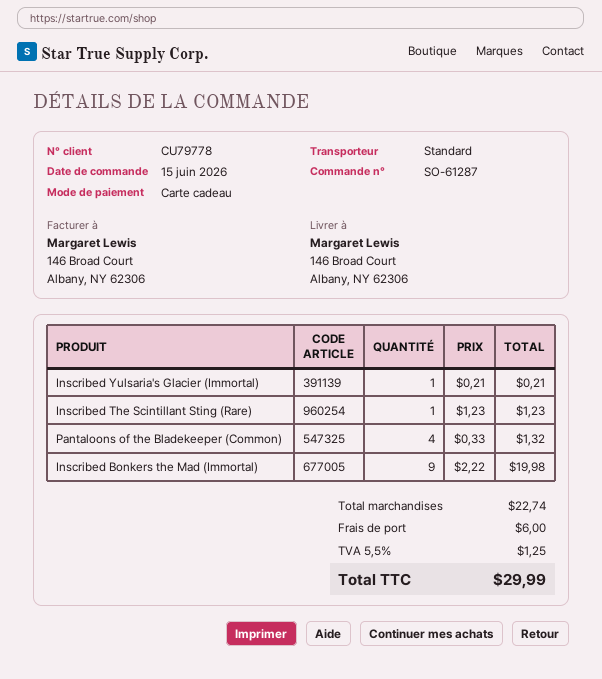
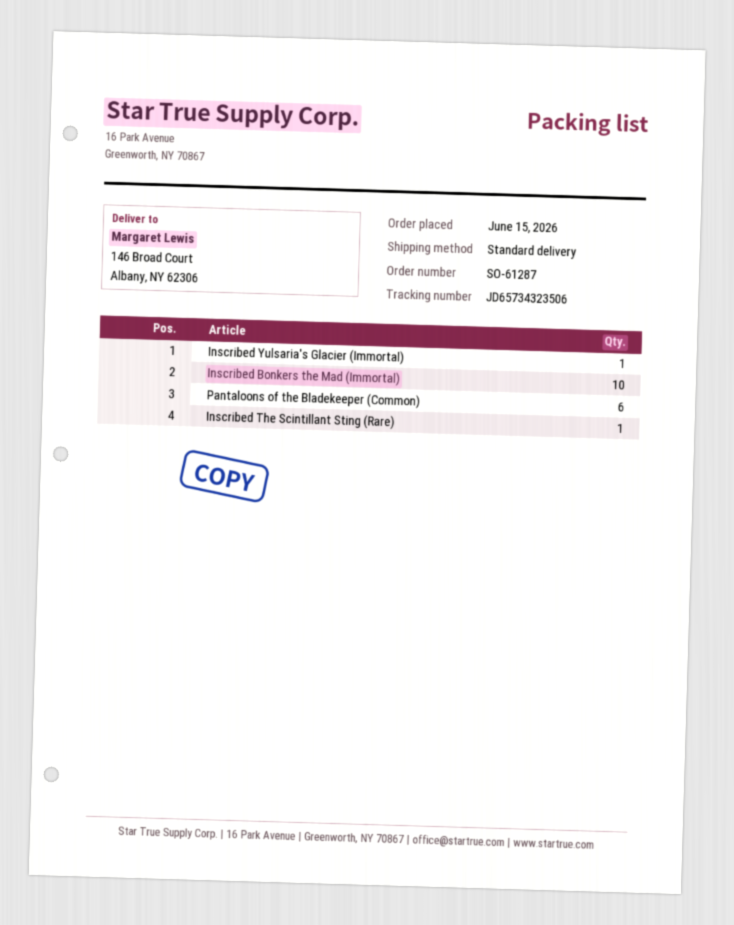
Pantaloons of the Bladekeeper (Common): 4 -> 6
Inscribed Bonkers the Mad (Immortal): 9 -> 10

